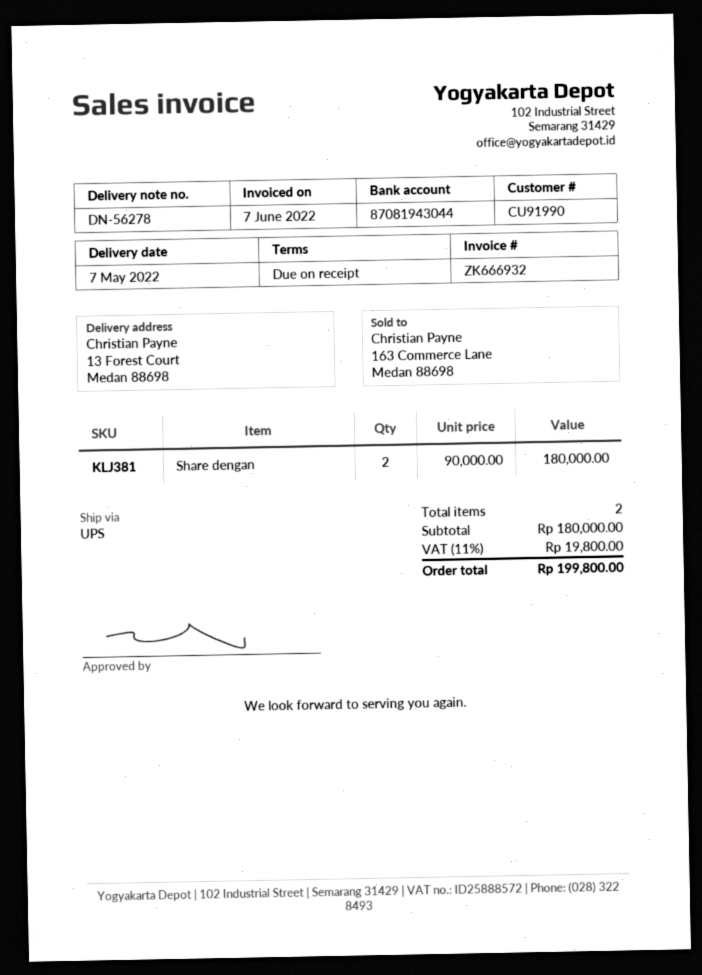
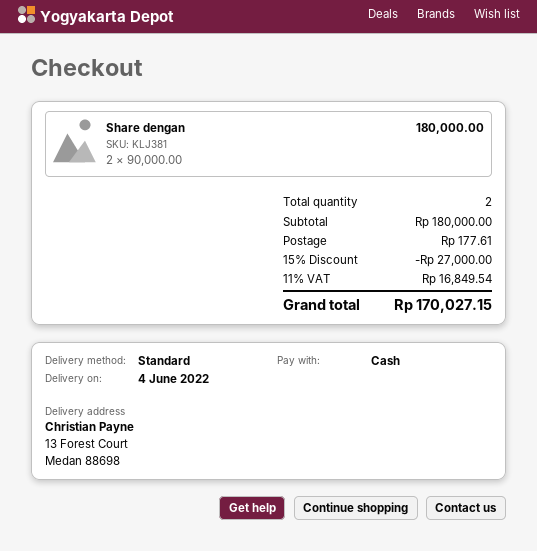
delivery date: 2022-05-07 -> 2022-06-04
shipping method: UPS -> standard
discount: none -> 15% = 27000.00
shipping: none -> 177.61
tax: 11% = 19800.00 -> 11% = 16849.54
total: 199800.00 -> 170027.15

